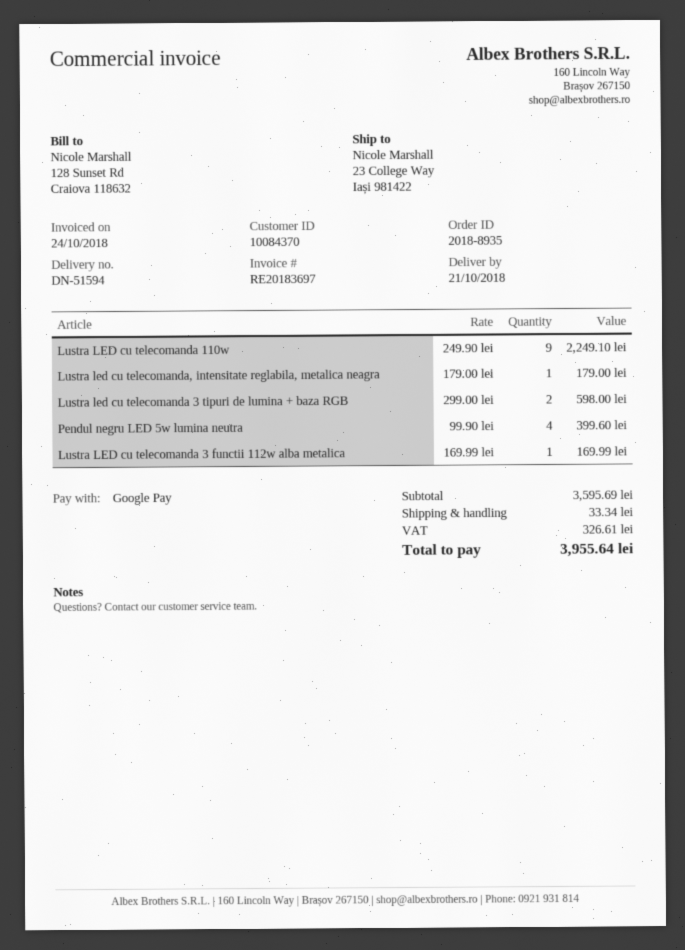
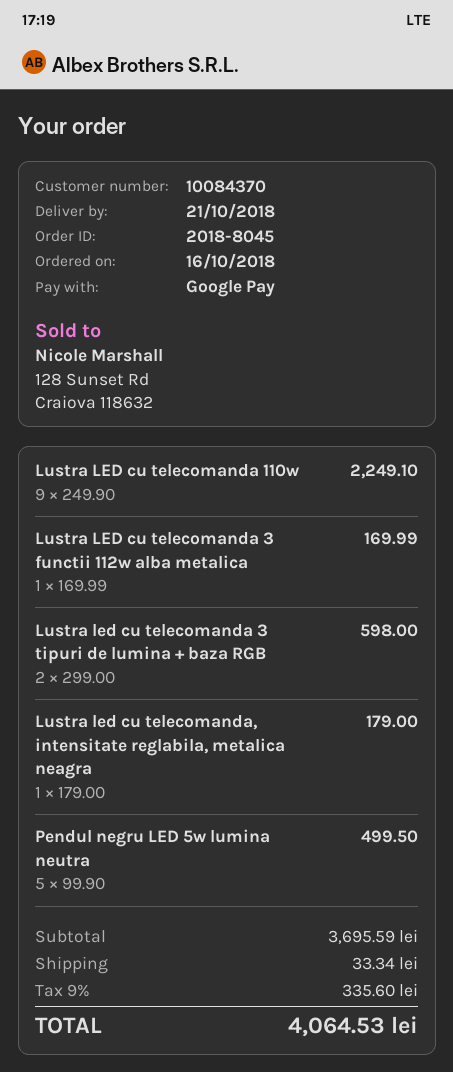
order number: 2018-8935 -> 2018-8045
Pendul negru LED 5w lumina neutra: 4 x 99.90 = 399.60 -> 5 x 99.90 = 499.50
subtotal: 3595.69 -> 3695.59
tax: 326.61 -> 335.60
total: 3955.64 -> 4064.53

